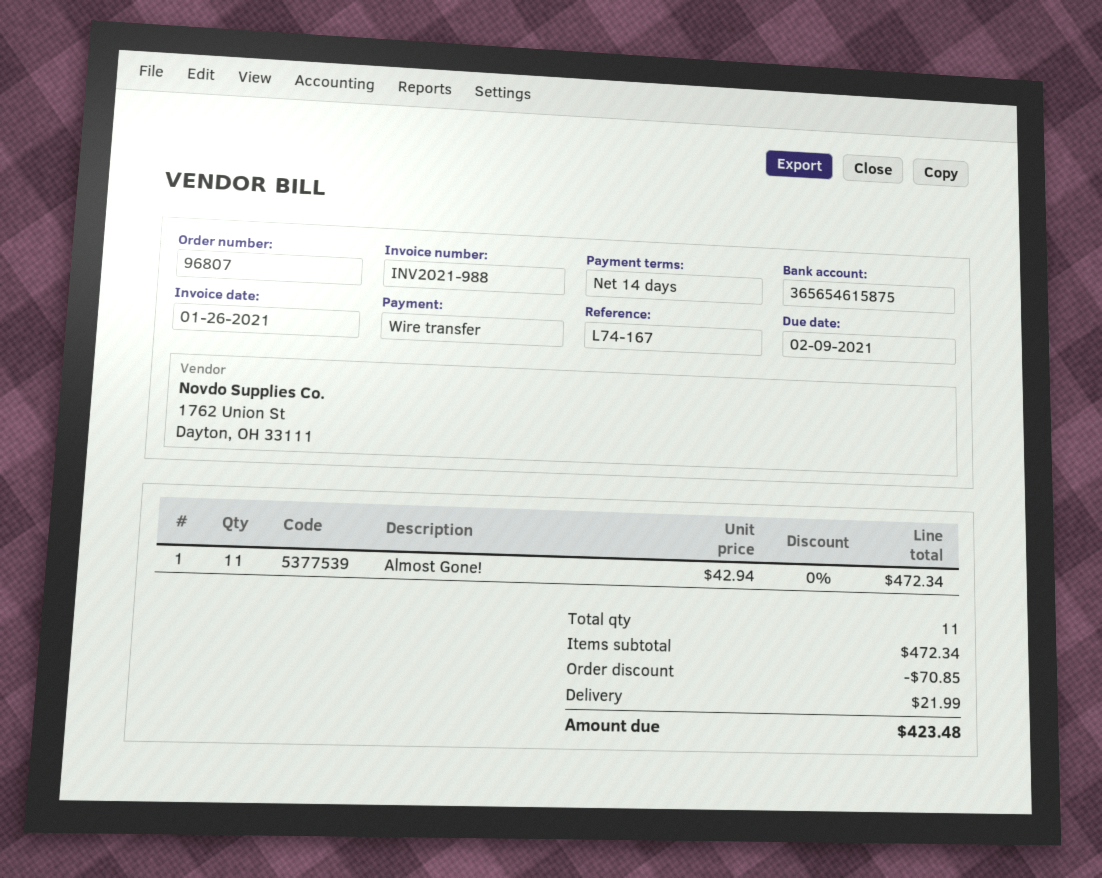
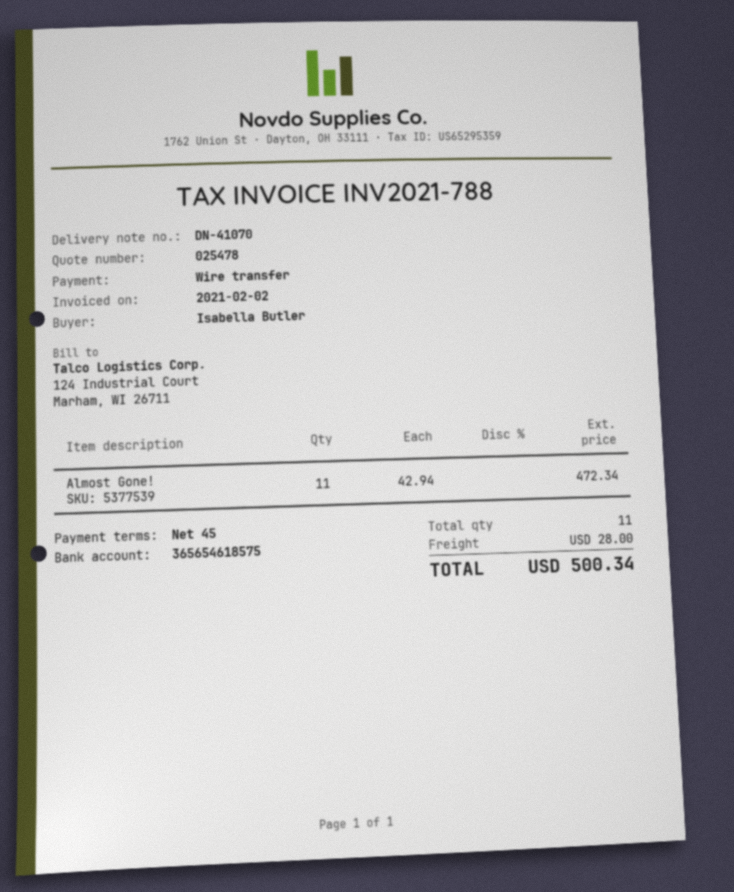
invoice number: INV2021-988 -> INV2021-788
invoice date: 2021-01-26 -> 2021-02-02
payment terms: 14 days -> 45 days
bank account: 365654615875 -> 365654618575
discount: 70.85 -> none
shipping: 21.99 -> 28.00
total: 423.48 -> 500.34

